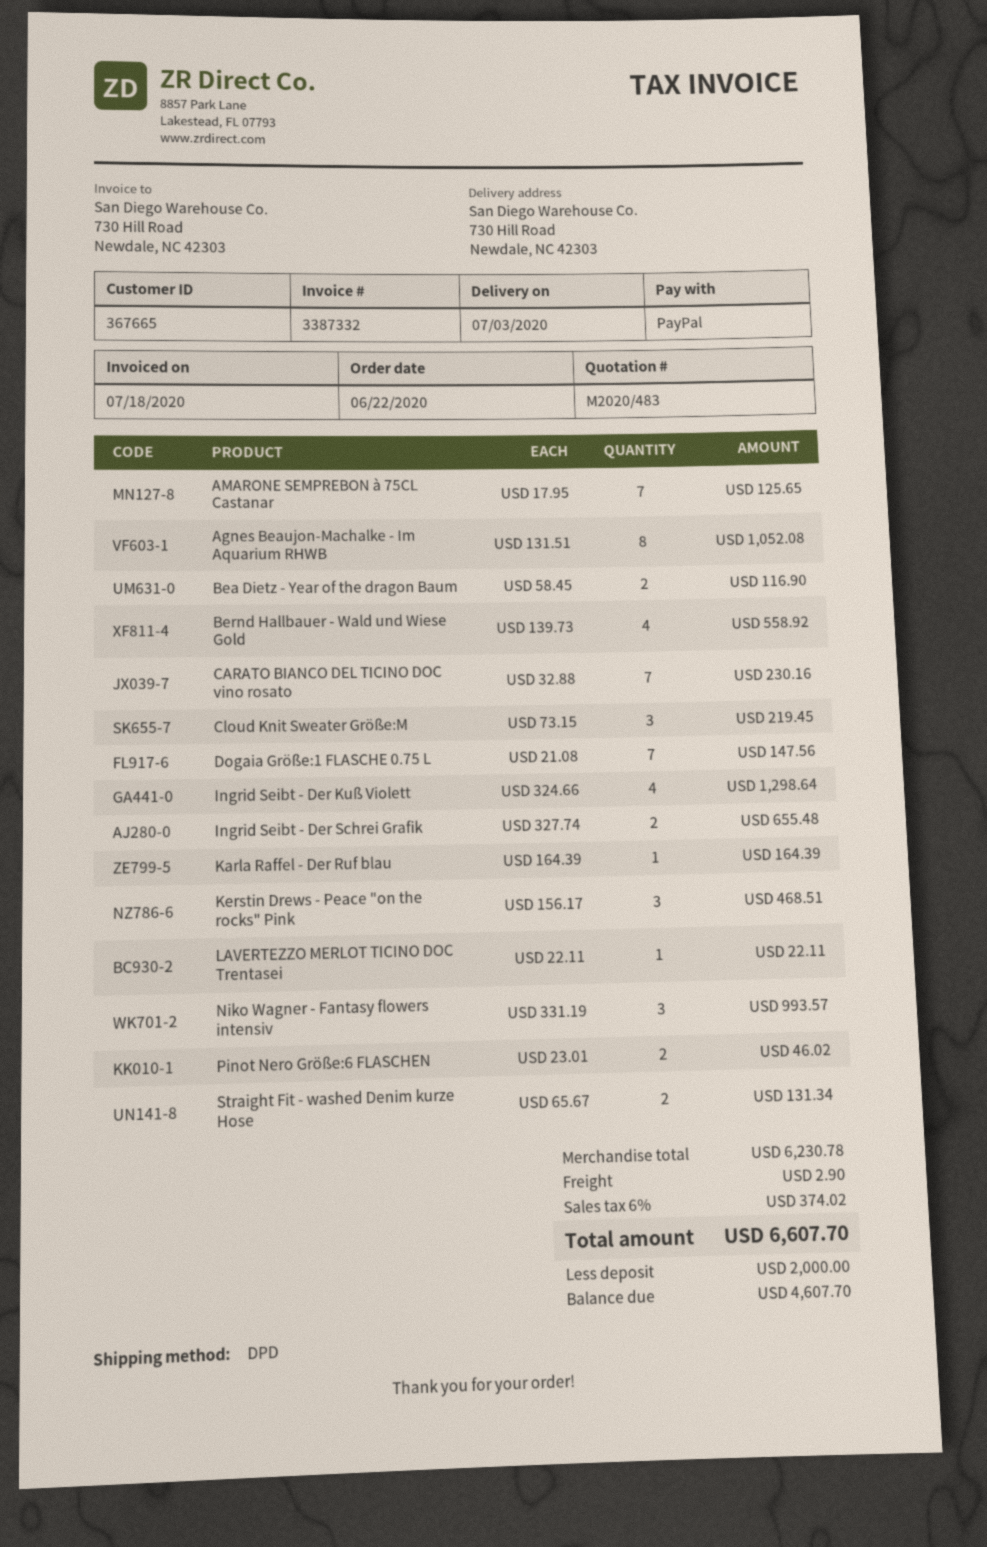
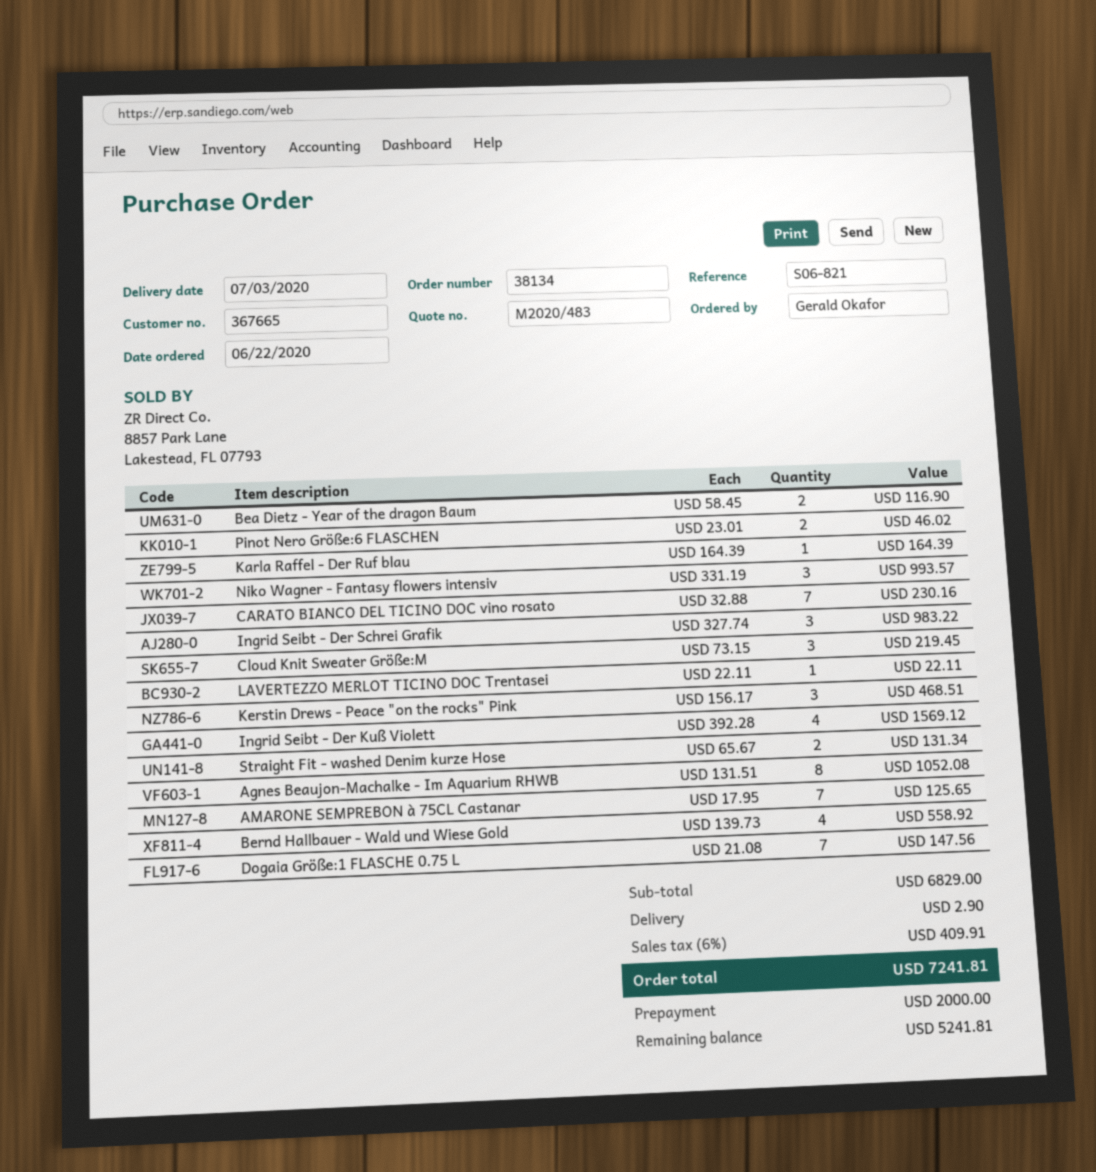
Ingrid Seibt - Der Kuß Violett: 4 x 324.66 = 1298.64 -> 4 x 392.28 = 1569.12
Ingrid Seibt - Der Schrei Grafik: 2 x 327.74 = 655.48 -> 3 x 327.74 = 983.22
subtotal: 6230.78 -> 6829.00
tax: 6% = 374.02 -> 6% = 409.91
total: 6607.70 -> 7241.81
balance: 4607.70 -> 5241.81

